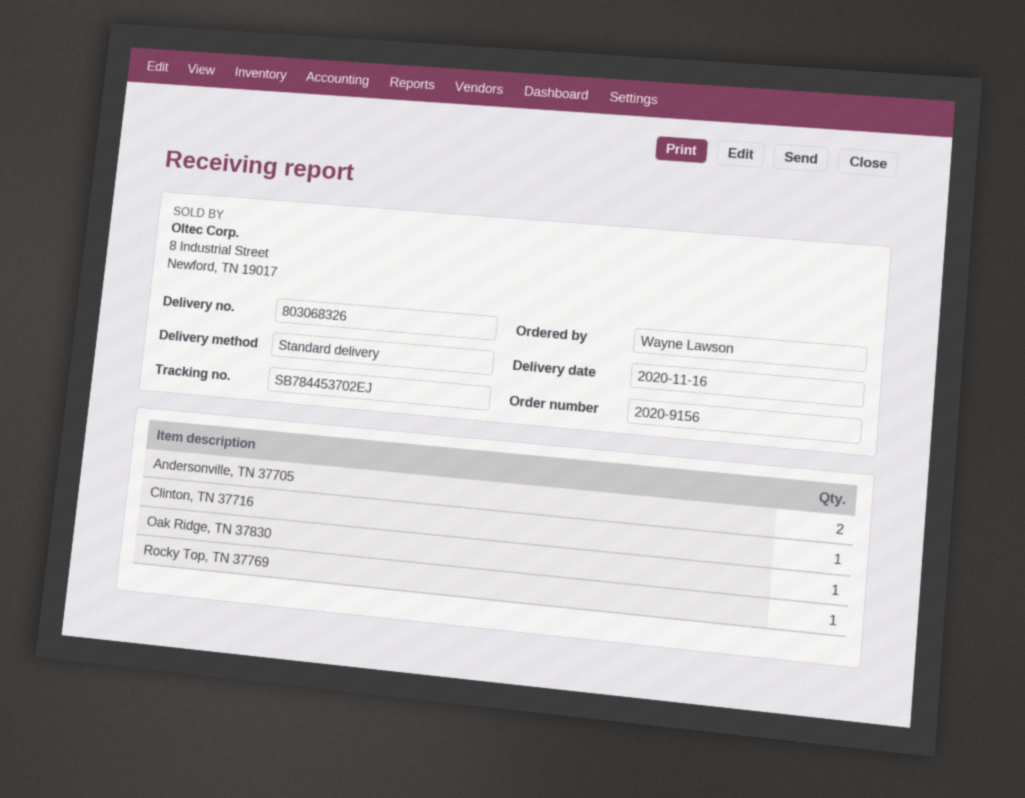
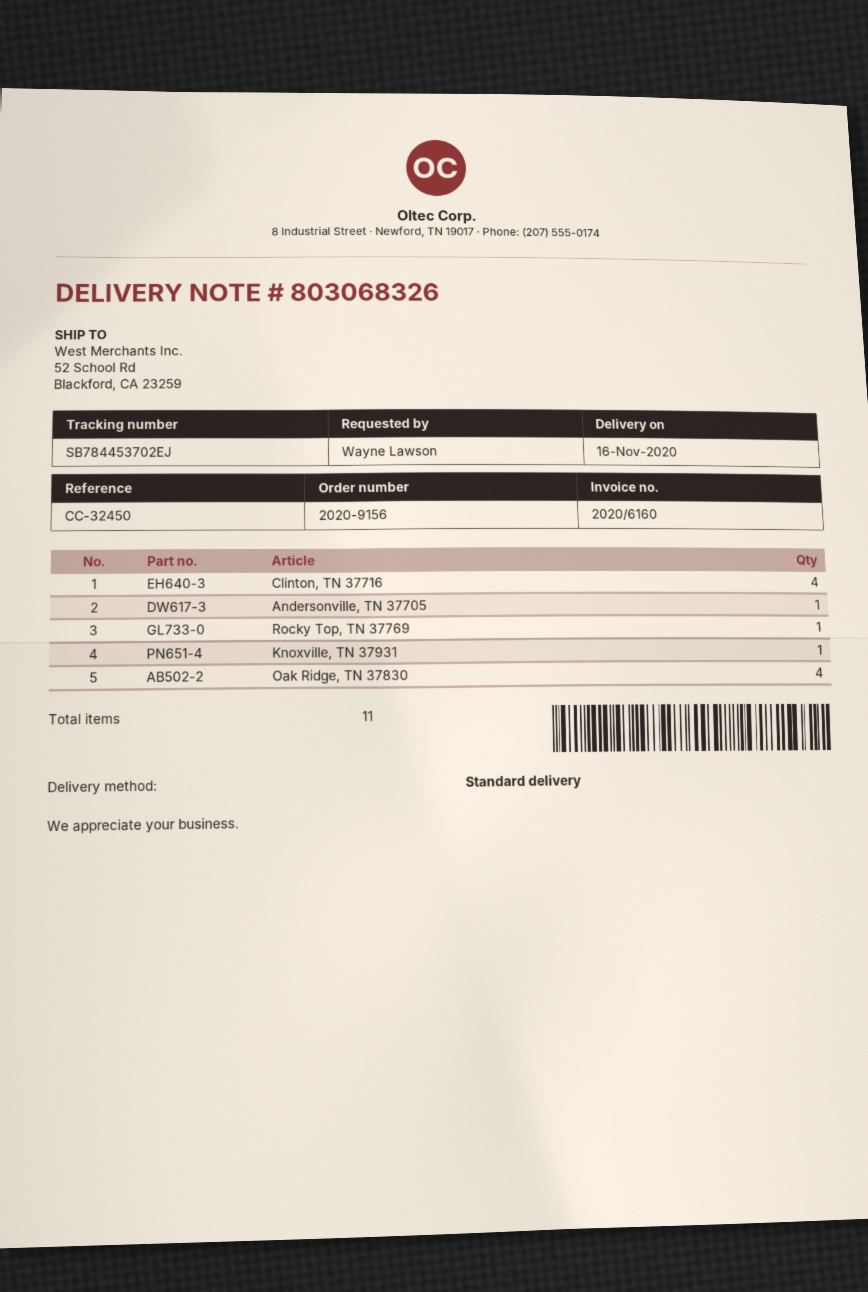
Andersonville, TN 37705: 2 -> 1
Clinton, TN 37716: 1 -> 4
Oak Ridge, TN 37830: 1 -> 4
Knoxville, TN 37931: none -> 1

